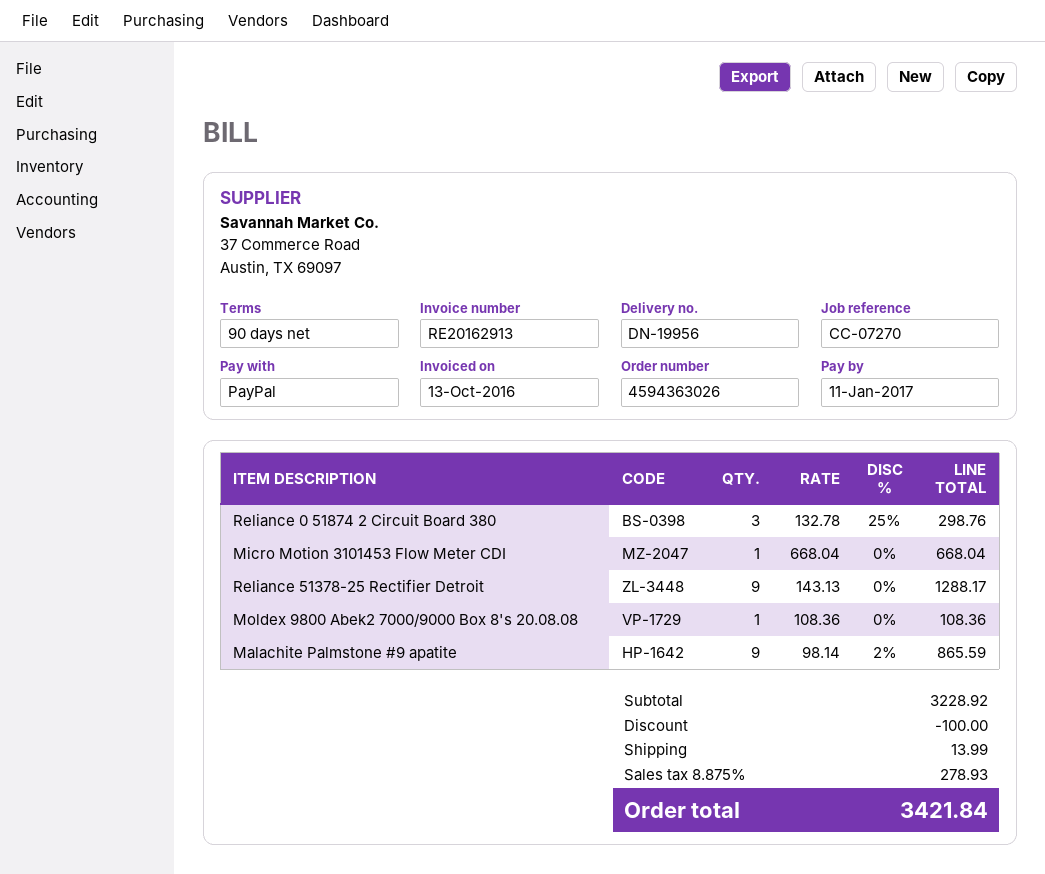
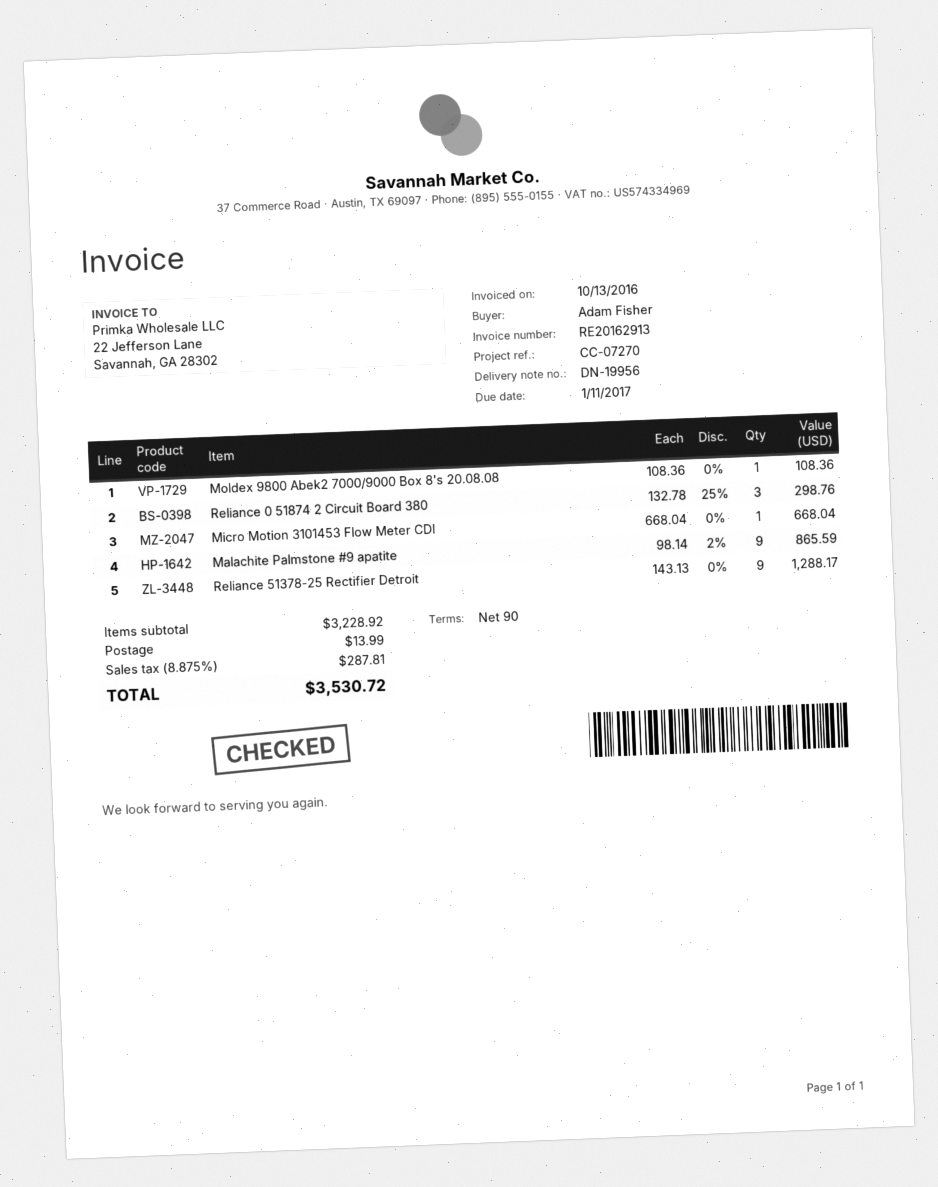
discount: 100.00 -> none
tax: 8.875% = 278.93 -> 8.875% = 287.81
total: 3421.84 -> 3530.72

